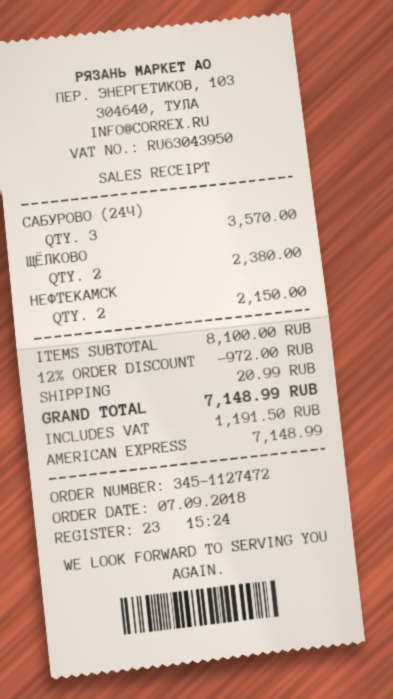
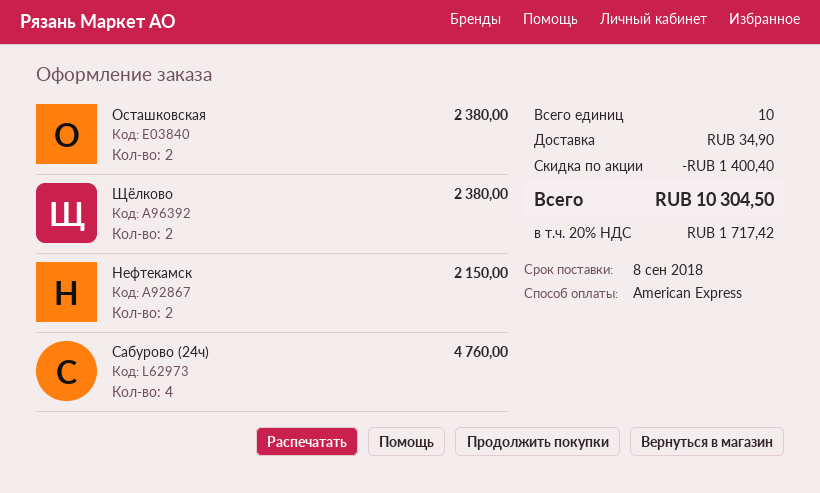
САБУРОВО (24Ч): 3 for 3570.00 -> 4 for 4760.00
Осташковская: none -> 2 for 2380.00
discount: 972.00 -> 1400.40
shipping: 20.99 -> 34.90
tax: 1191.50 -> 1717.42
total: 7148.99 -> 10304.50

